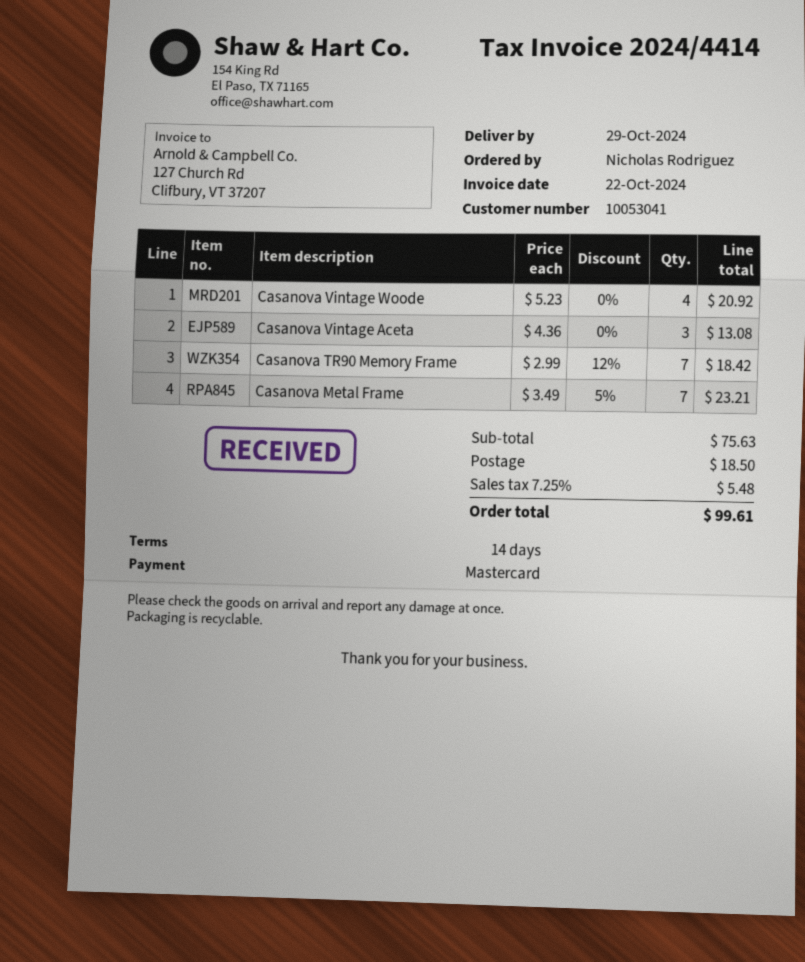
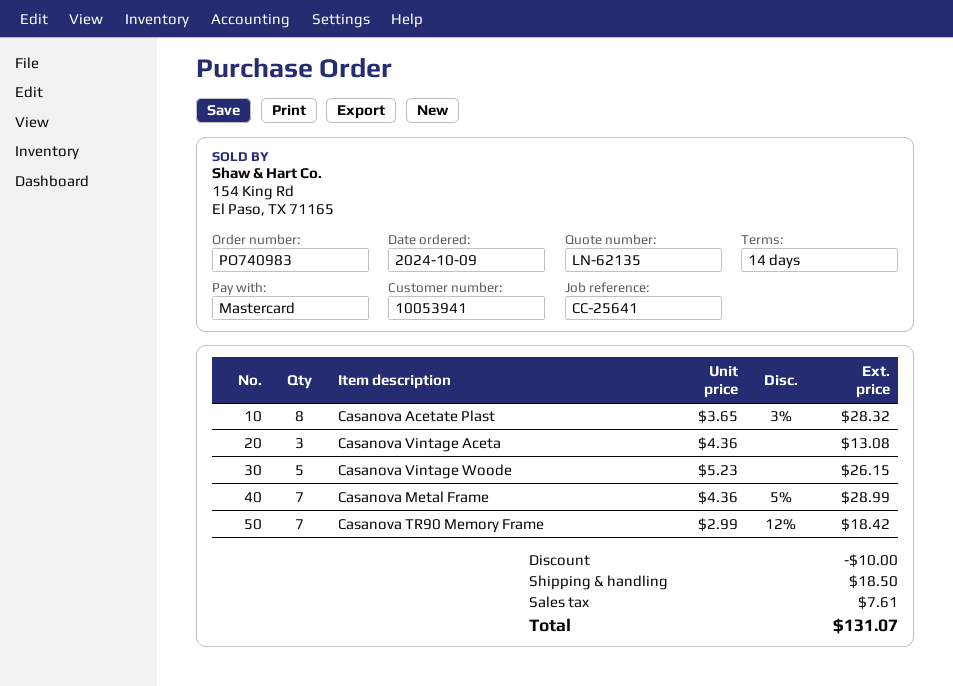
customer number: 10053041 -> 10053941
Casanova Vintage Woode: 4 x 5.23 = 20.92 -> 5 x 5.23 = 26.15
Casanova Metal Frame: 7 x 3.49 - 5% = 23.21 -> 7 x 4.36 - 5% = 28.99
Casanova Acetate Plast: none -> 8 x 3.65 - 3% = 28.32
discount: none -> 10.00
tax: 5.48 -> 7.61
total: 99.61 -> 131.07

